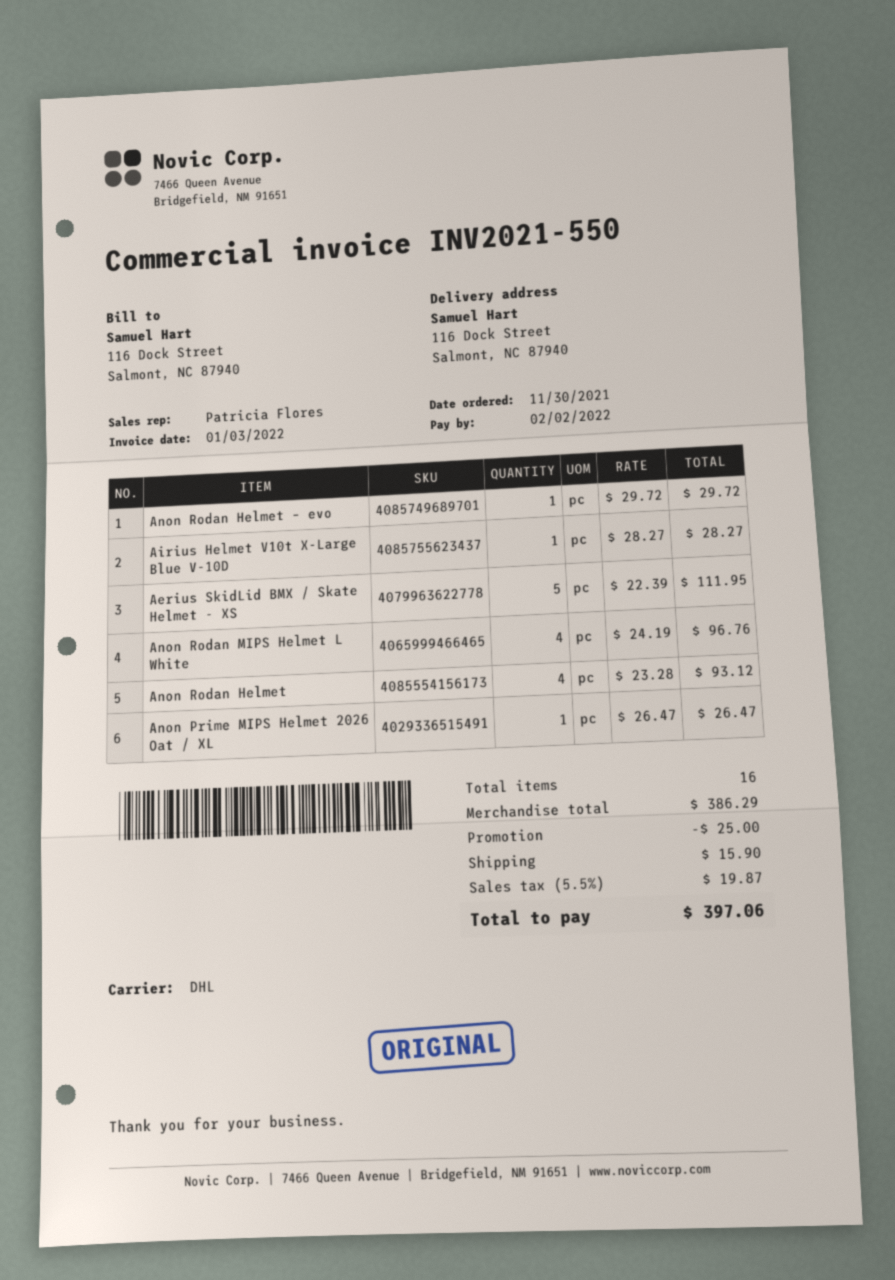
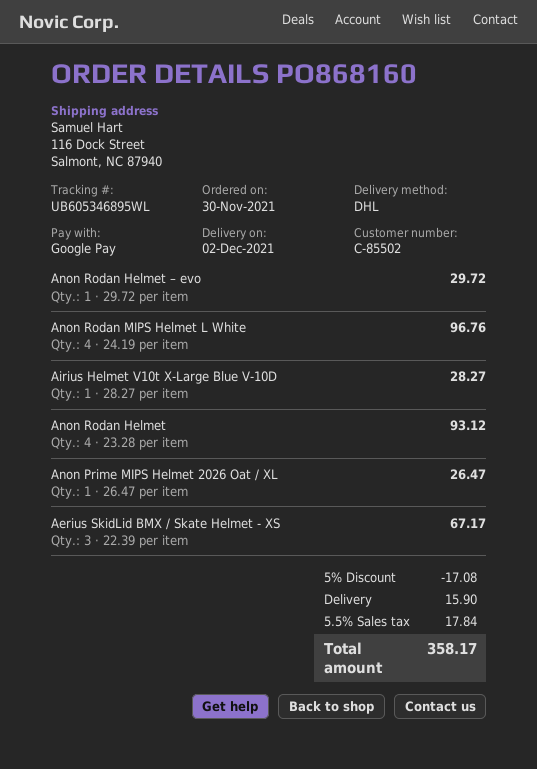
Aerius SkidLid BMX / Skate Helmet - XS: 5 x 22.39 = 111.95 -> 3 x 22.39 = 67.17
discount: 25.00 -> 17.08
tax: 5.5% = 19.87 -> 5.5% = 17.84
total: 397.06 -> 358.17

